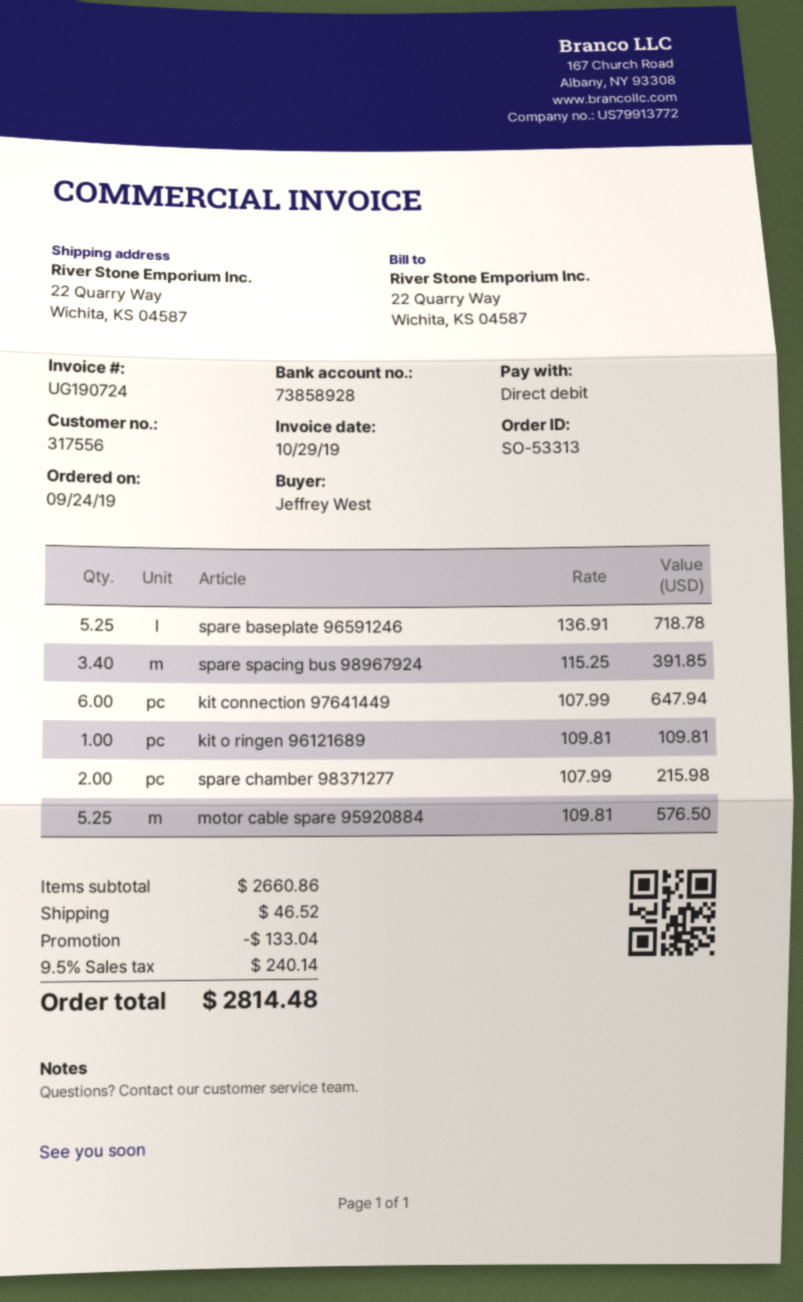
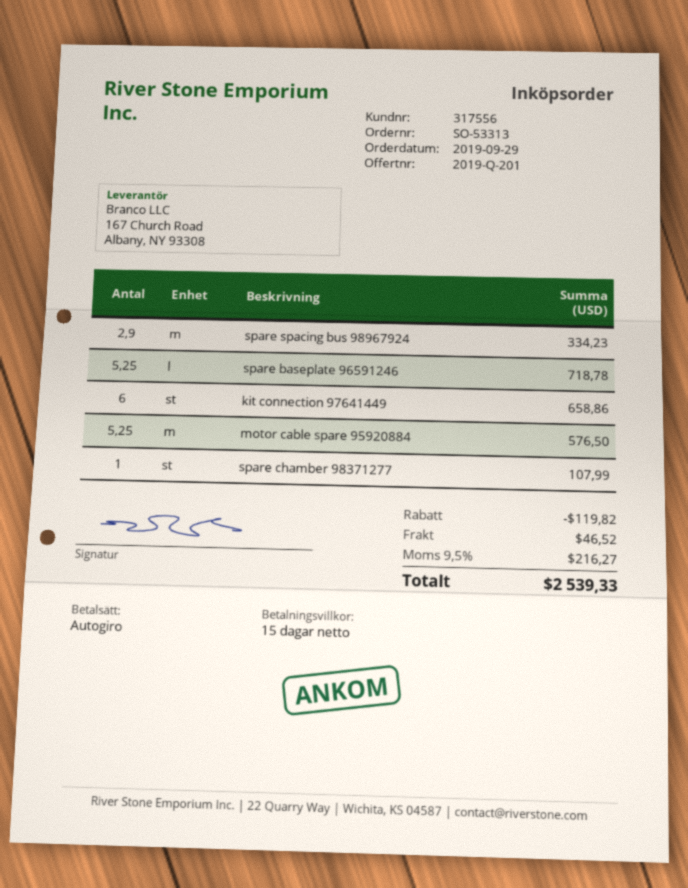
order date: 2019-09-24 -> 2019-09-29
spare spacing bus 98967924: 3.4 for 391.85 -> 2.9 for 334.23
kit connection 97641449: 6 for 647.94 -> 6 for 658.86
kit o ringen 96121689: 1 for 109.81 -> none
spare chamber 98371277: 2 for 215.98 -> 1 for 107.99
discount: 133.04 -> 119.82
tax: 9.5% = 240.14 -> 9.5% = 216.27
total: 2814.48 -> 2539.33

